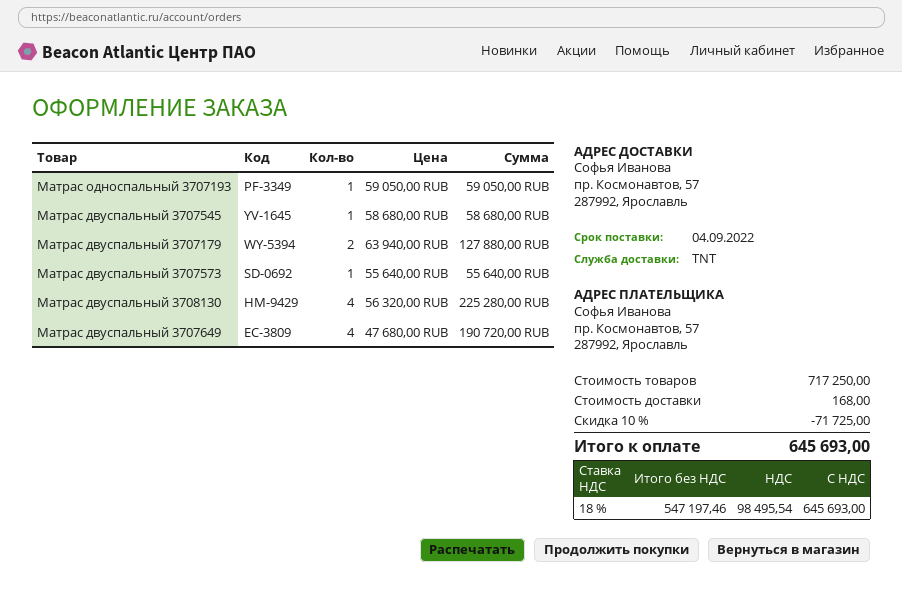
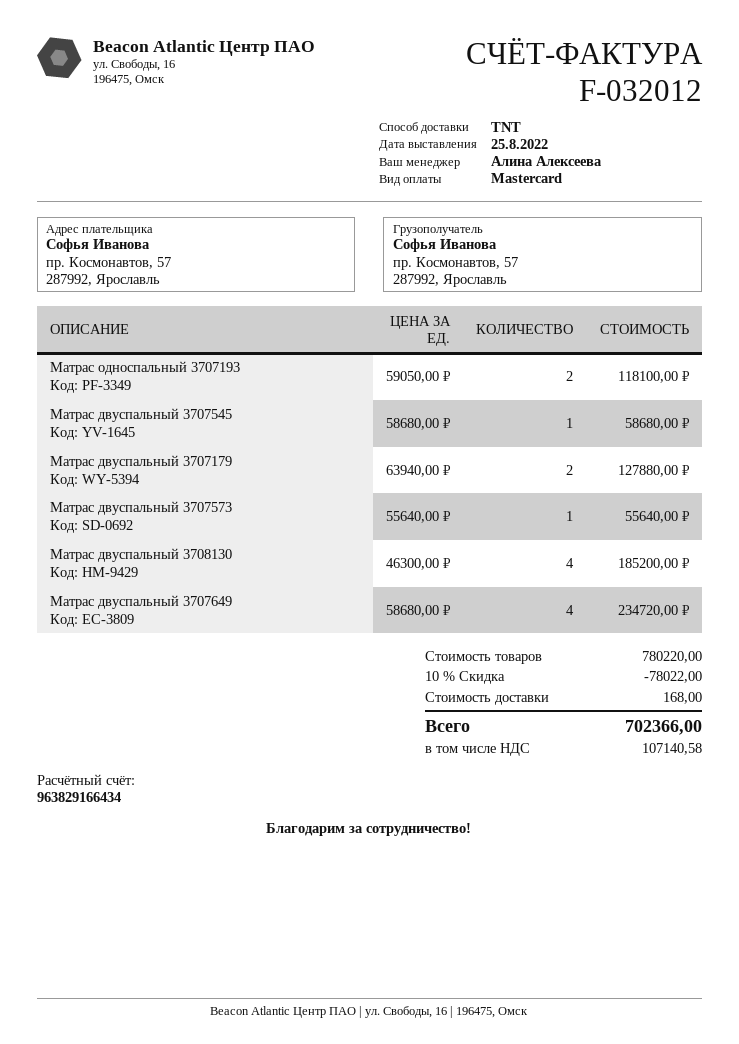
Матрас односпальный 3707193: 1 x 59050.00 = 59050.00 -> 2 x 59050.00 = 118100.00
Матрас двуспальный 3708130: 4 x 56320.00 = 225280.00 -> 4 x 46300.00 = 185200.00
Матрас двуспальный 3707649: 4 x 47680.00 = 190720.00 -> 4 x 58680.00 = 234720.00
subtotal: 717250.00 -> 780220.00
discount: 10% = 71725.00 -> 10% = 78022.00
tax: 98495.54 -> 107140.58
total: 645693.00 -> 702366.00

